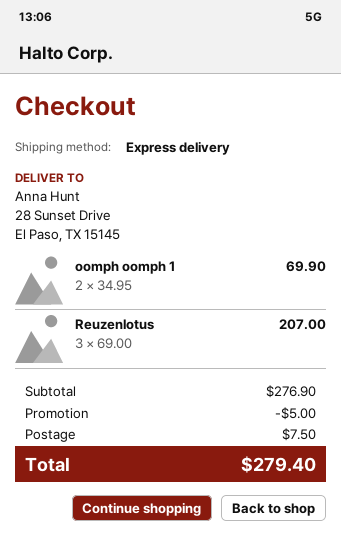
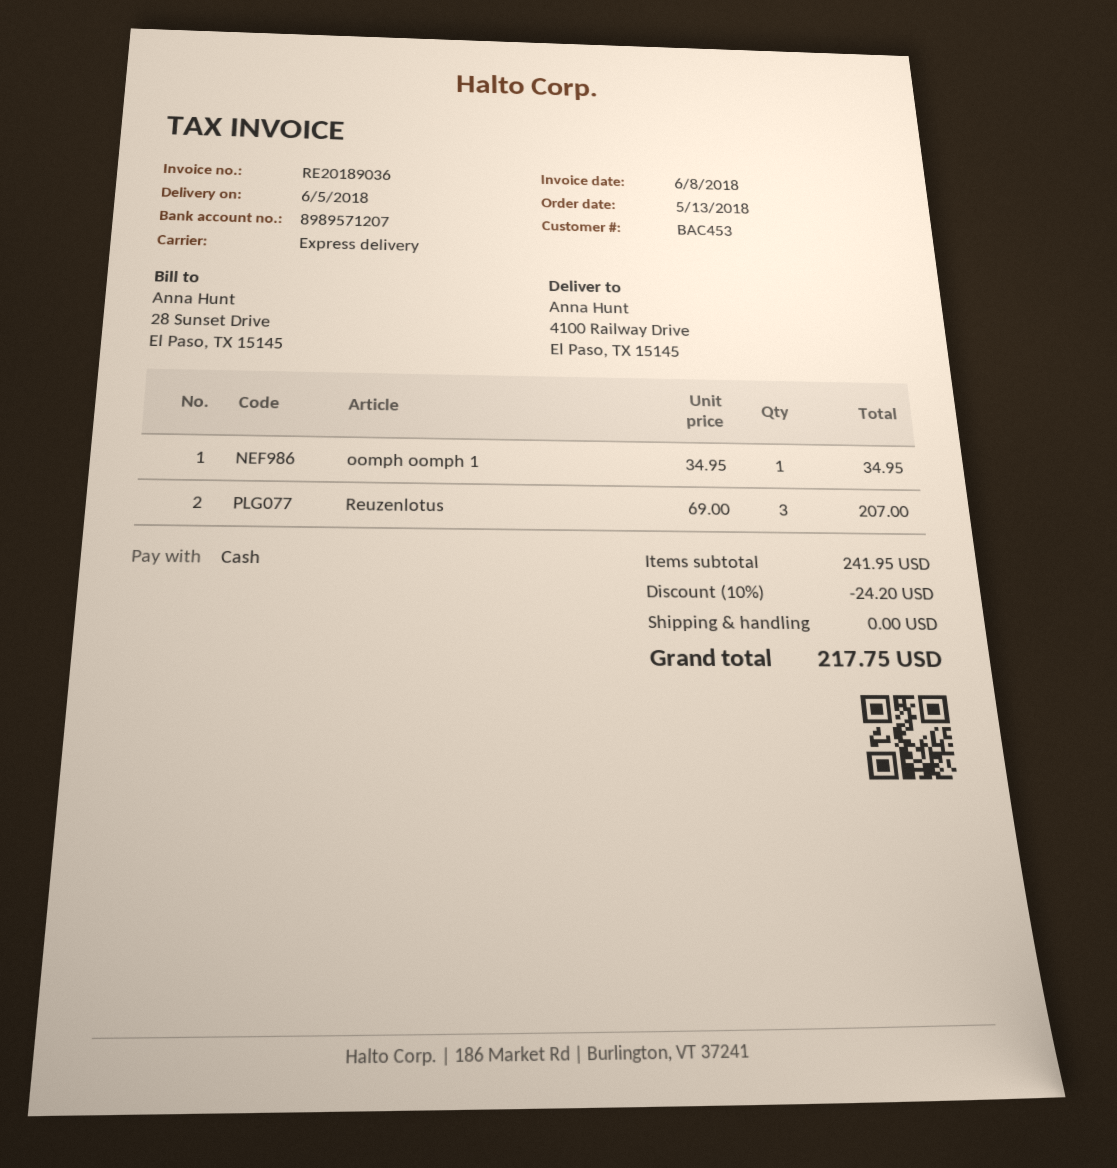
ship to: 28 Sunset Drive, El Paso, TX 15145 -> 4100 Railway Drive, El Paso, TX 15145
oomph oomph 1: 2 x 34.95 = 69.90 -> 1 x 34.95 = 34.95
subtotal: 276.90 -> 241.95
discount: 5.00 -> 24.20
shipping: 7.50 -> 0.00
total: 279.40 -> 217.75

